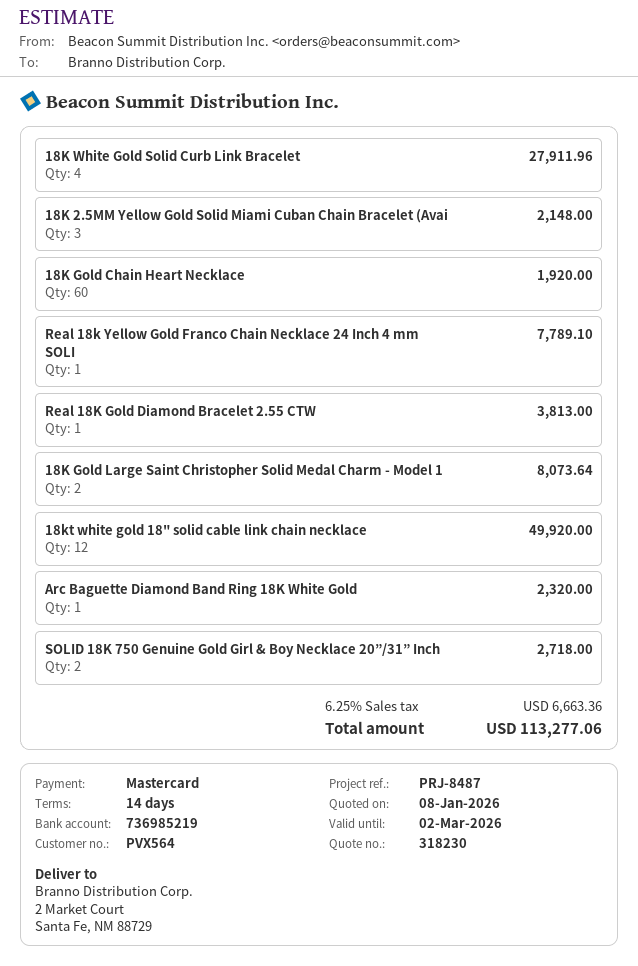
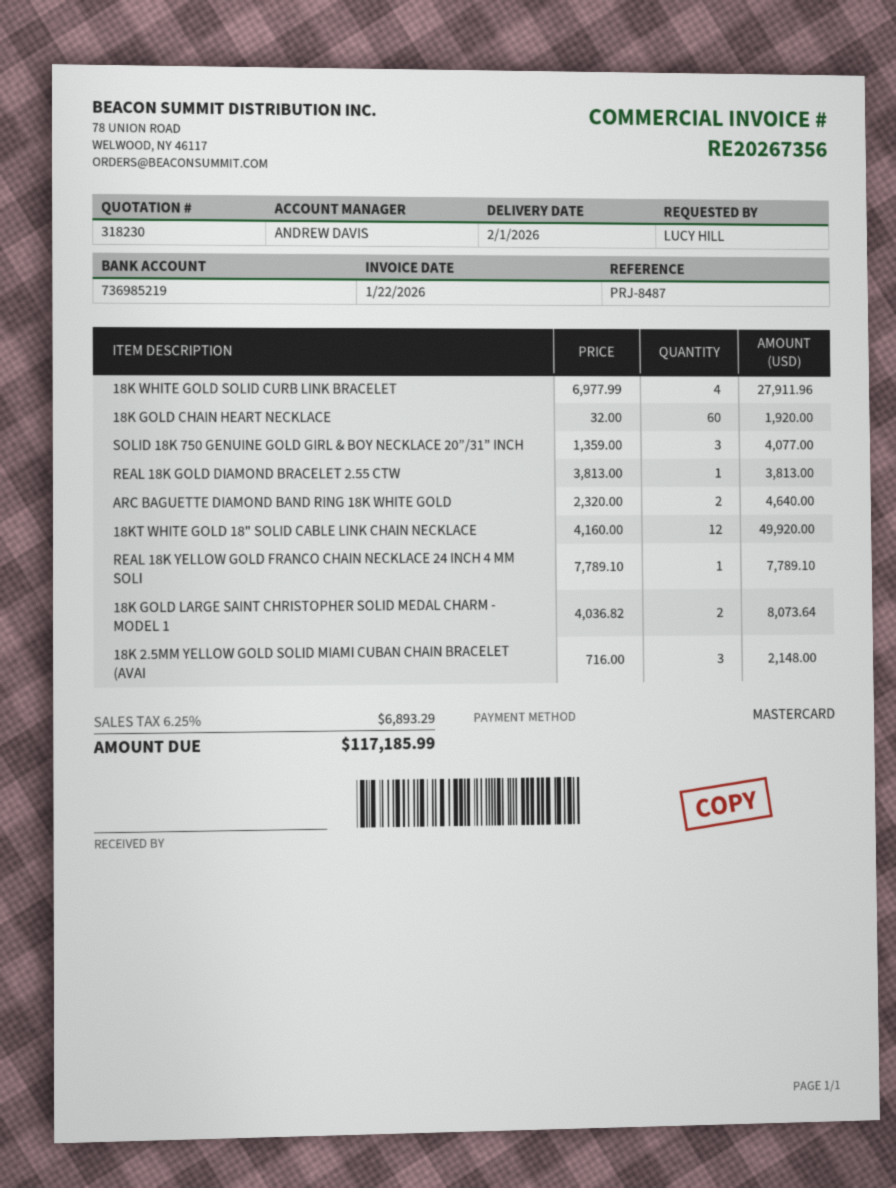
Arc Baguette Diamond Band Ring 18K White Gold: 1 for 2320.00 -> 2 for 4640.00
SOLID 18K 750 Genuine Gold Girl & Boy Necklace 20”/31” Inch: 2 for 2718.00 -> 3 for 4077.00
tax: 6.25% = 6663.36 -> 6.25% = 6893.29
total: 113277.06 -> 117185.99

